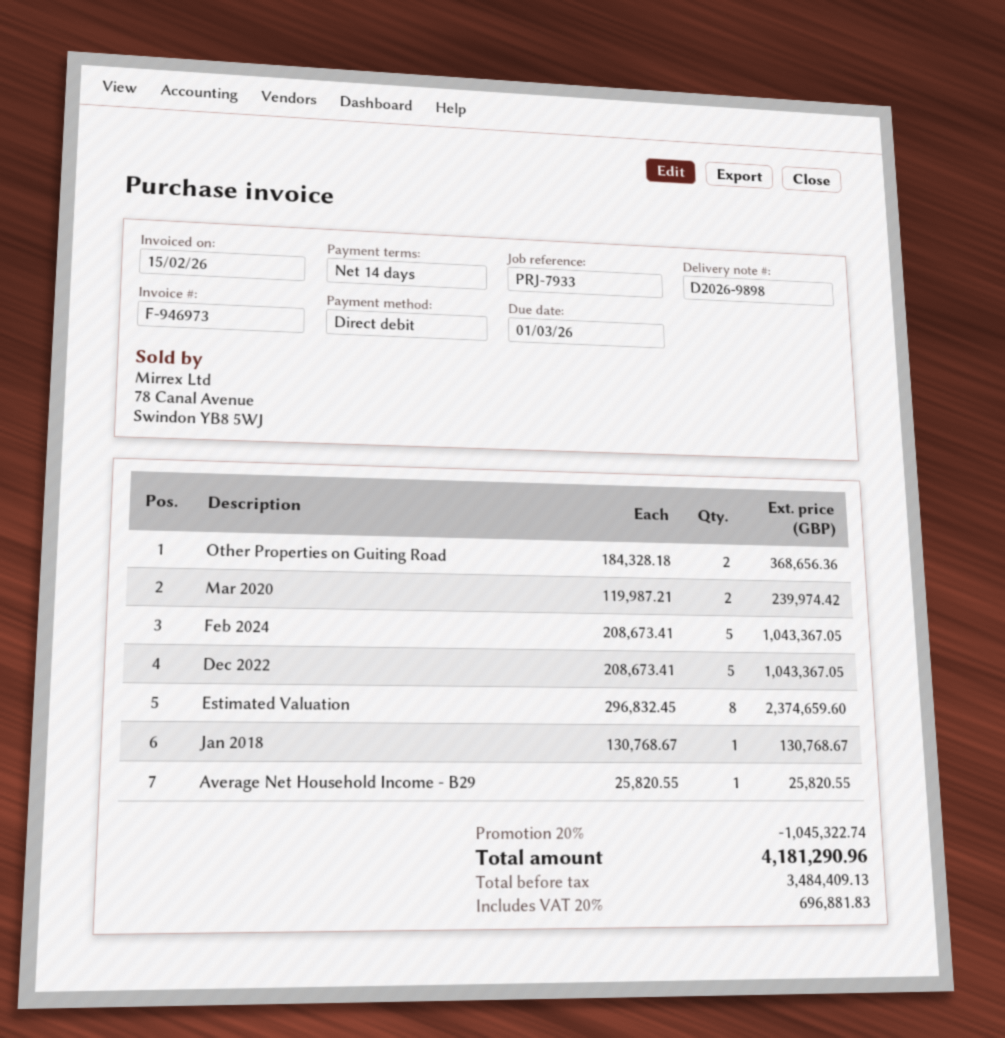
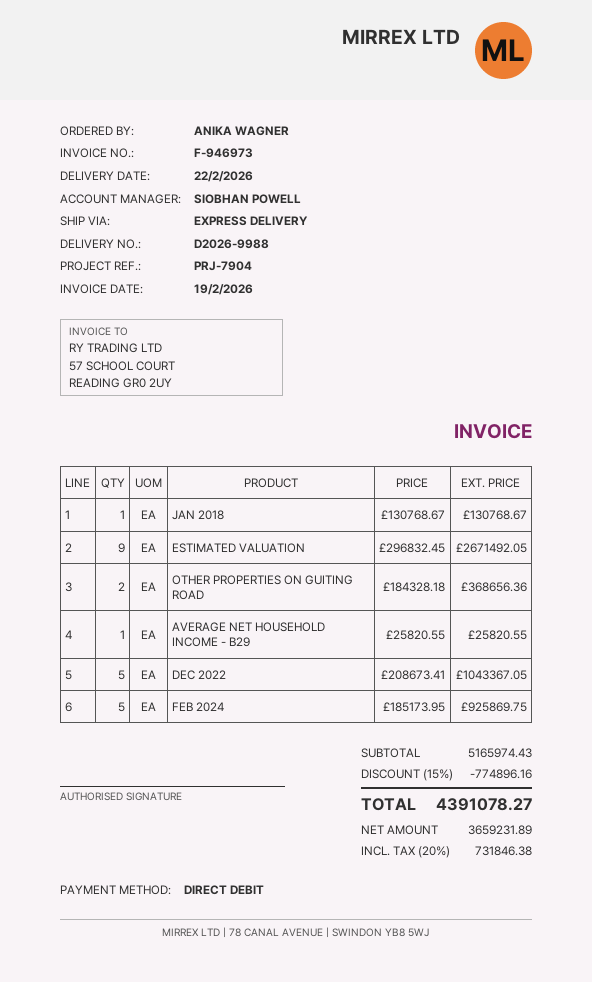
delivery note number: D2026-9898 -> D2026-9988
invoice date: 2026-02-15 -> 2026-02-19
reference: PRJ-7933 -> PRJ-7904
Mar 2020: 2 x 119987.21 = 239974.42 -> none
Feb 2024: 5 x 208673.41 = 1043367.05 -> 5 x 185173.95 = 925869.75
Estimated Valuation: 8 x 296832.45 = 2374659.60 -> 9 x 296832.45 = 2671492.05
discount: 20% = 1045322.74 -> 15% = 774896.16
net: 3484409.13 -> 3659231.89
tax: 20% = 696881.83 -> 20% = 731846.38
total: 4181290.96 -> 4391078.27

